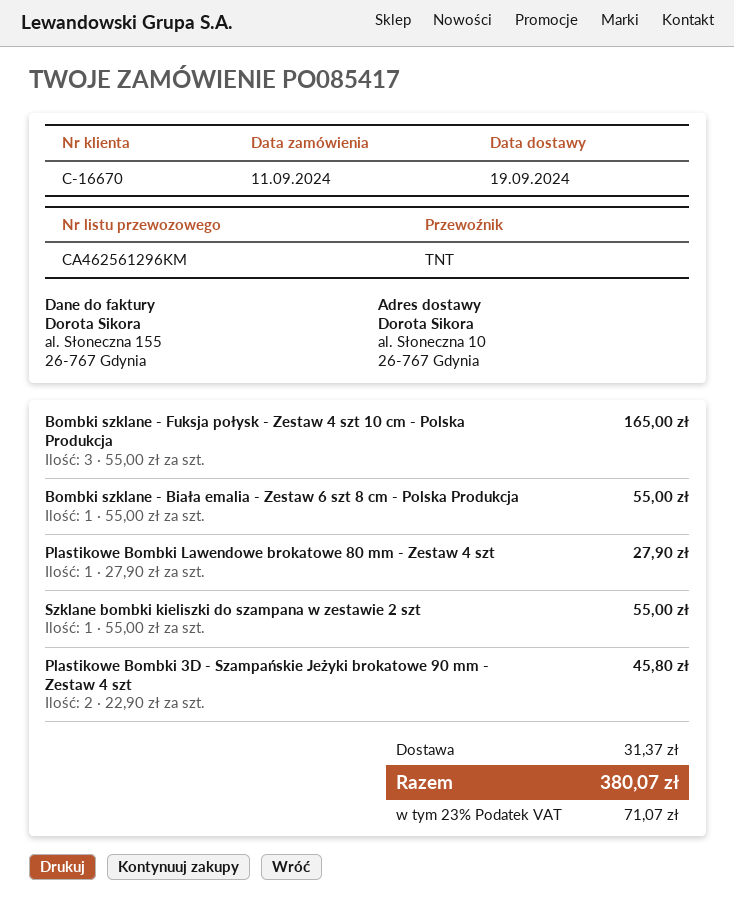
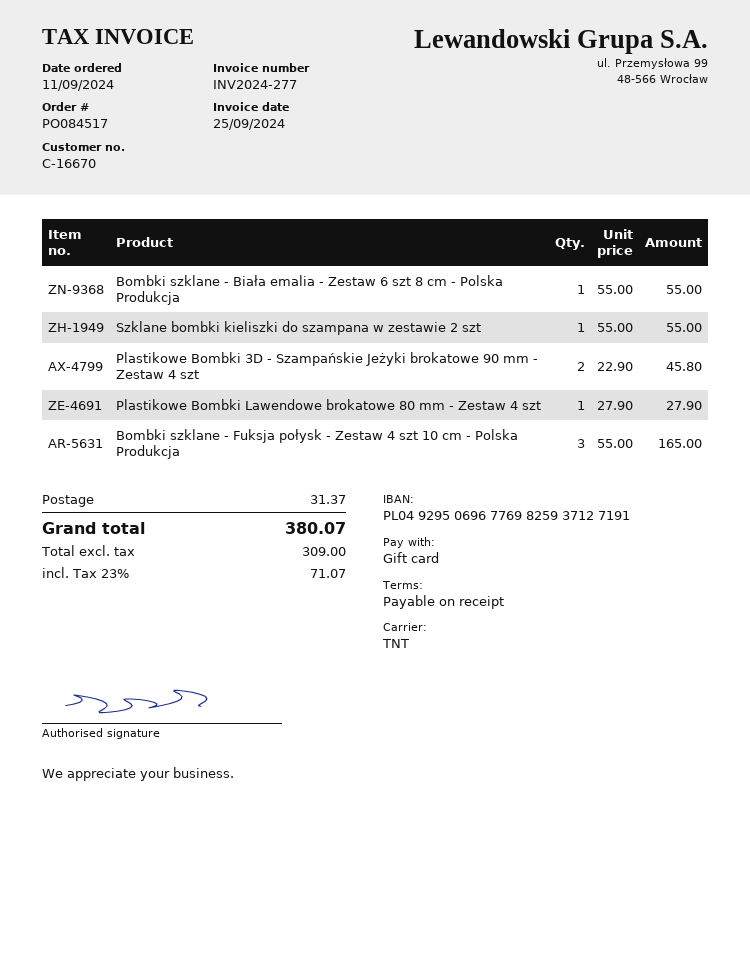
order number: PO085417 -> PO084517

